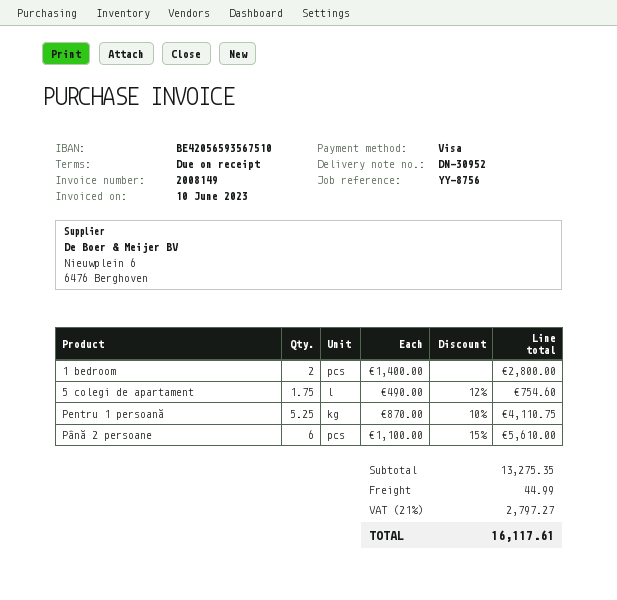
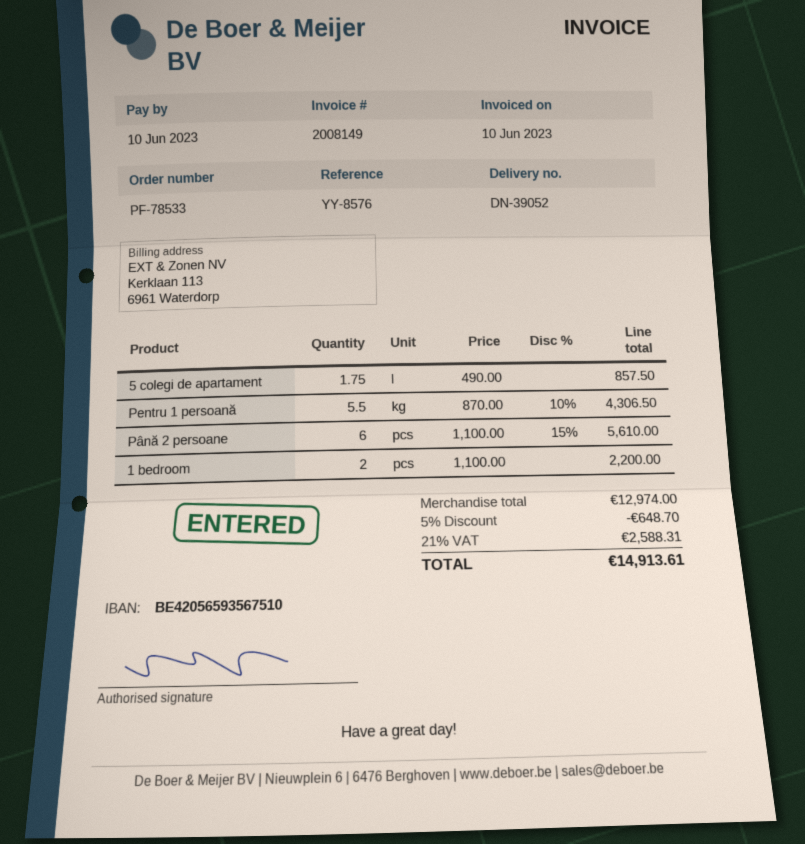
delivery note number: DN-30952 -> DN-39052
reference: YY-8756 -> YY-8576
1 bedroom: 2 x 1400.00 = 2800.00 -> 2 x 1100.00 = 2200.00
5 colegi de apartament: 1.75 x 490.00 - 12% = 754.60 -> 1.75 x 490.00 = 857.50
Pentru 1 persoană: 5.25 x 870.00 - 10% = 4110.75 -> 5.5 x 870.00 - 10% = 4306.50
subtotal: 13275.35 -> 12974.00
discount: none -> 5% = 648.70
shipping: 44.99 -> none
tax: 21% = 2797.27 -> 21% = 2588.31
total: 16117.61 -> 14913.61

